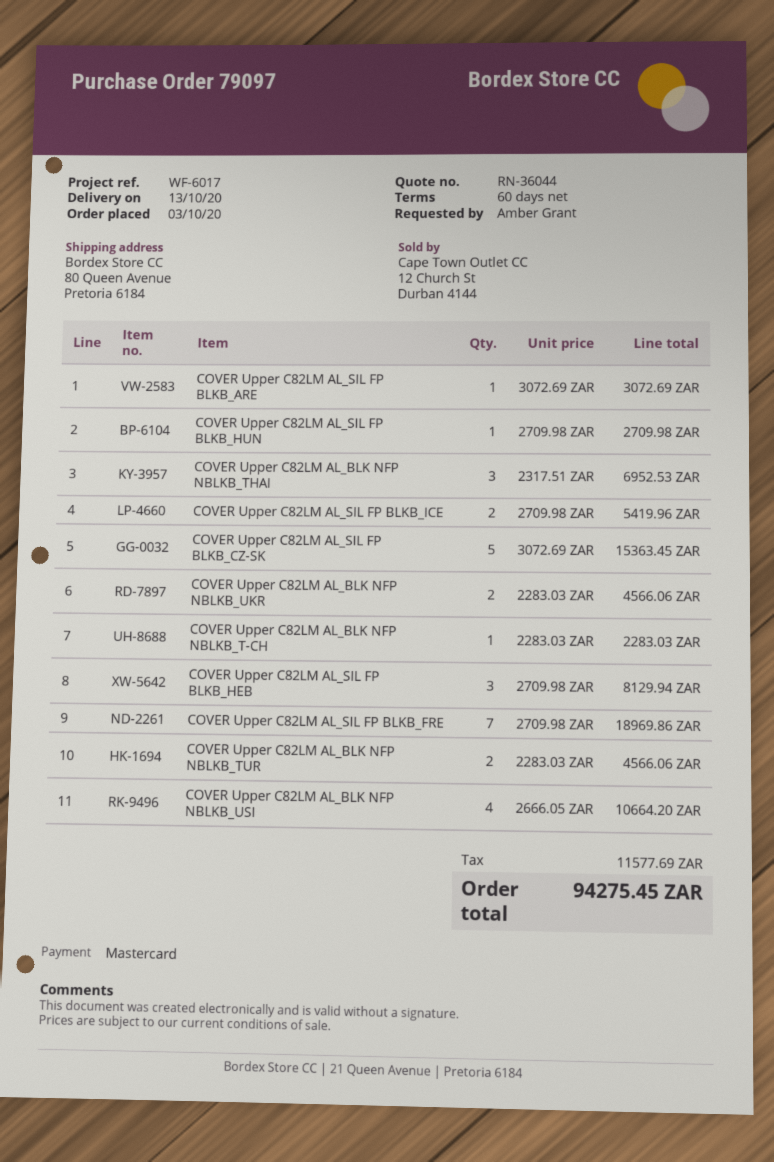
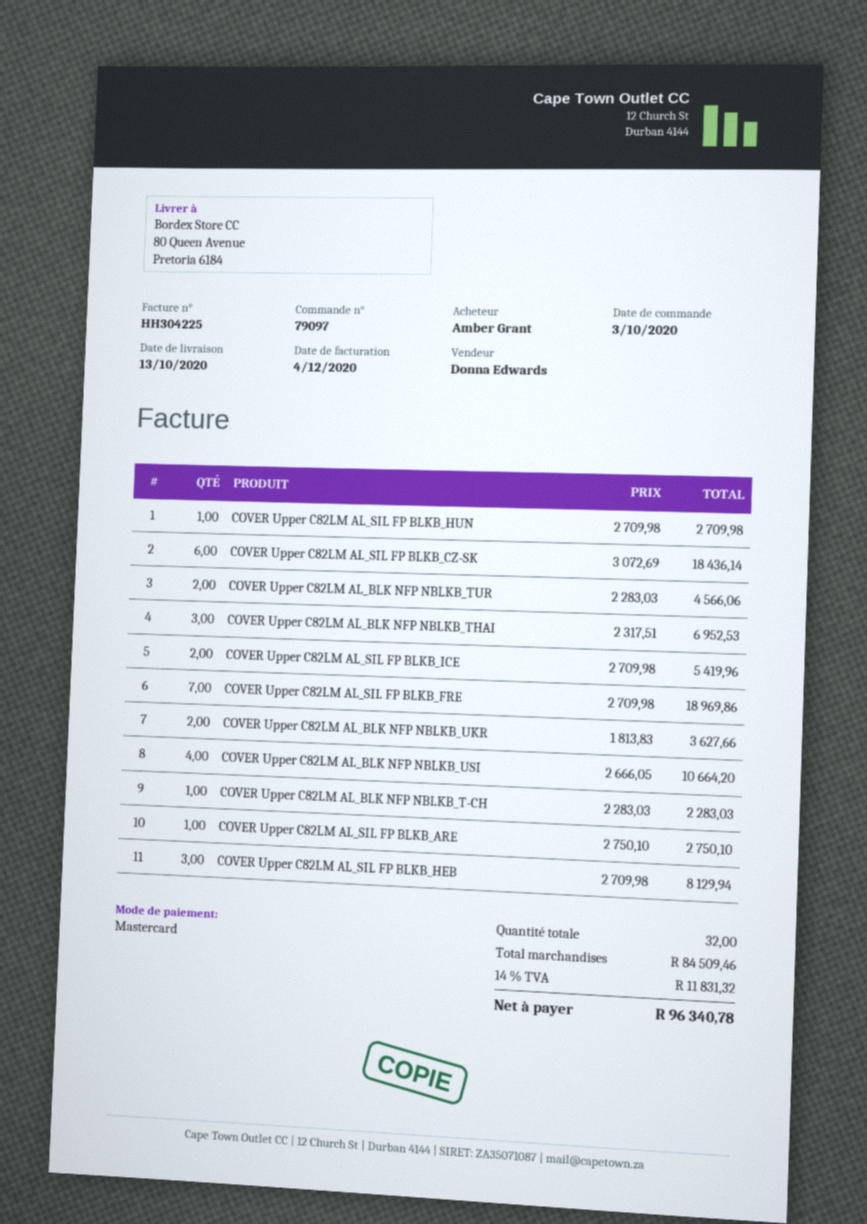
COVER Upper C82LM AL_SIL FP BLKB_ARE: 1 x 3072.69 = 3072.69 -> 1 x 2750.10 = 2750.10
COVER Upper C82LM AL_SIL FP BLKB_CZ-SK: 5 x 3072.69 = 15363.45 -> 6 x 3072.69 = 18436.14
COVER Upper C82LM AL_BLK NFP NBLKB_UKR: 2 x 2283.03 = 4566.06 -> 2 x 1813.83 = 3627.66
tax: 11577.69 -> 11831.32
total: 94275.45 -> 96340.78

